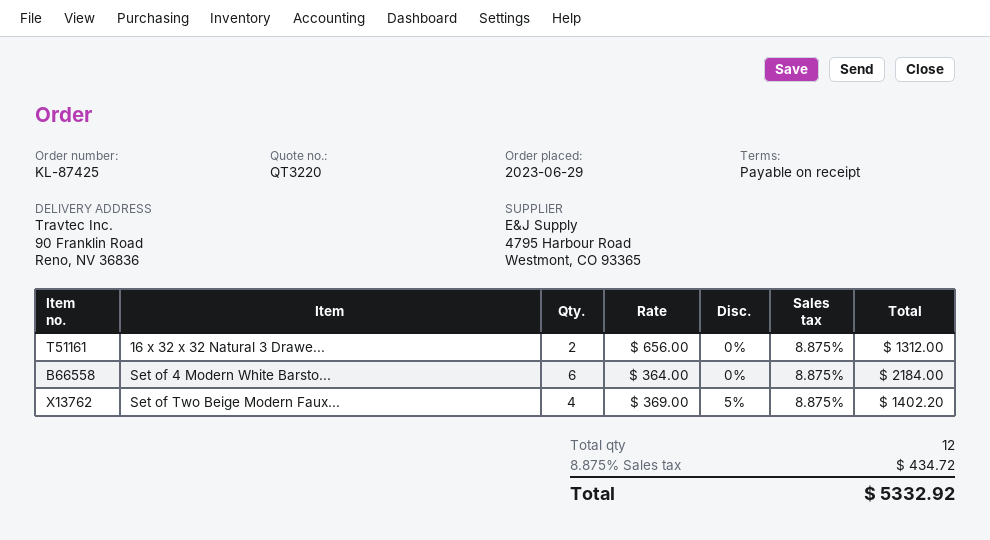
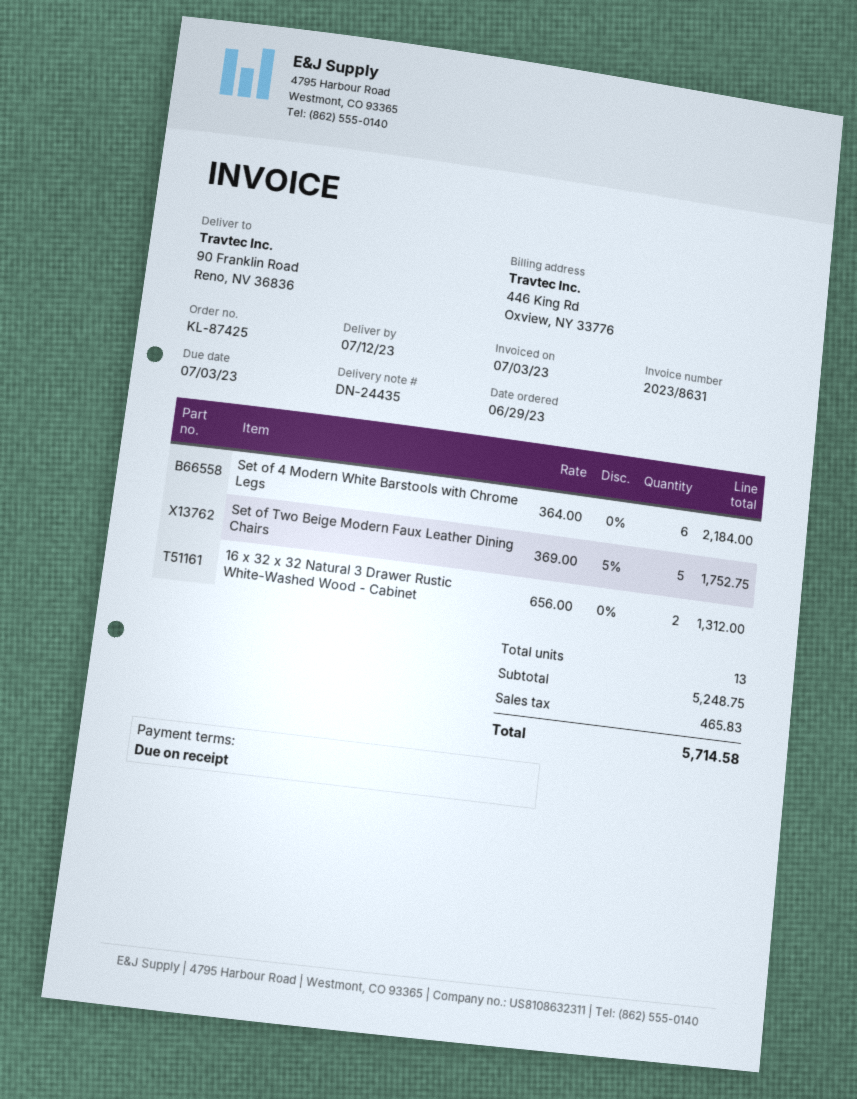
Set of Two Beige Modern Faux...: 4 x 369.00 - 5% = 1402.20 -> 5 x 369.00 - 5% = 1752.75
total quantity: 12 -> 13
tax: 434.72 -> 465.83
total: 5332.92 -> 5714.58

